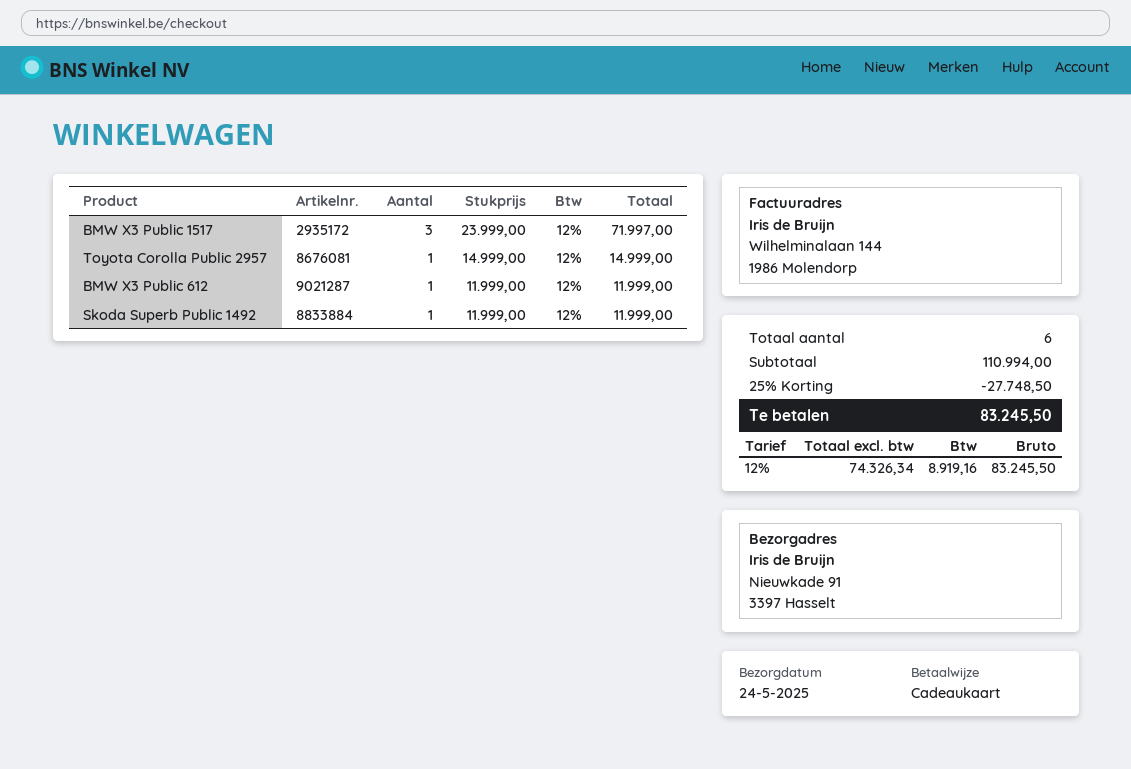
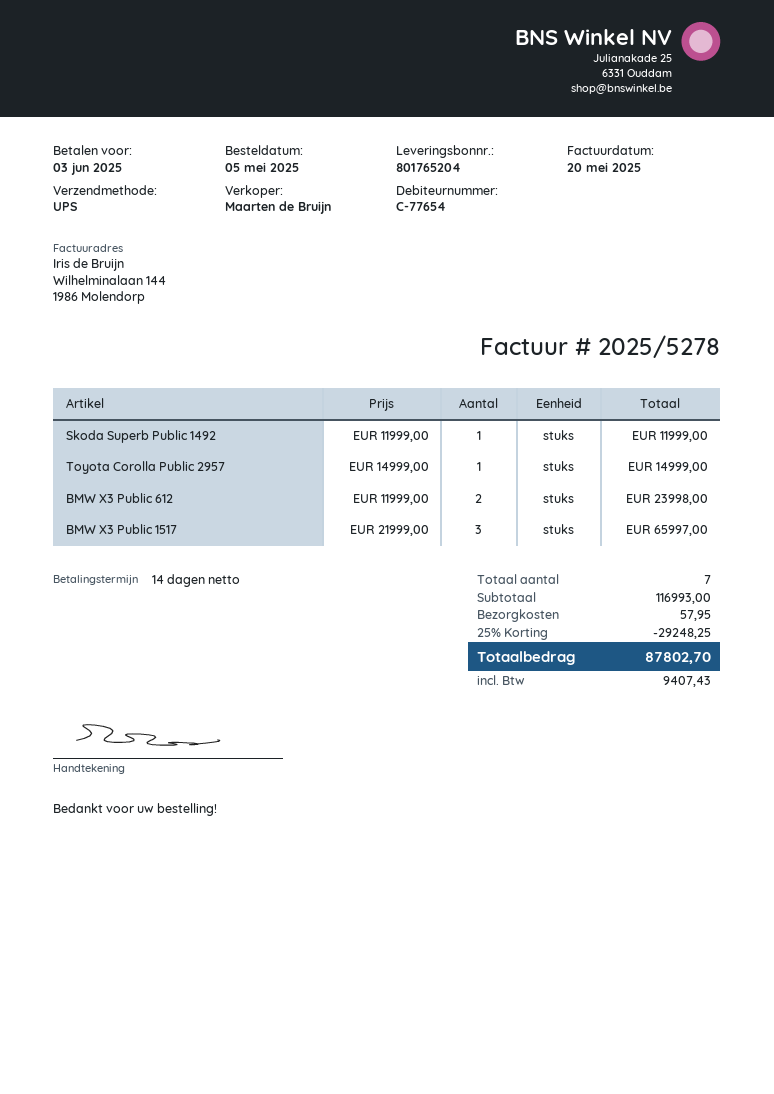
BMW X3 Public 1517: 3 x 23999.00 = 71997.00 -> 3 x 21999.00 = 65997.00
BMW X3 Public 612: 1 x 11999.00 = 11999.00 -> 2 x 11999.00 = 23998.00
total quantity: 6 -> 7
subtotal: 110994.00 -> 116993.00
discount: 25% = 27748.50 -> 25% = 29248.25
shipping: none -> 57.95
tax: 8919.16 -> 9407.43
total: 83245.50 -> 87802.70

